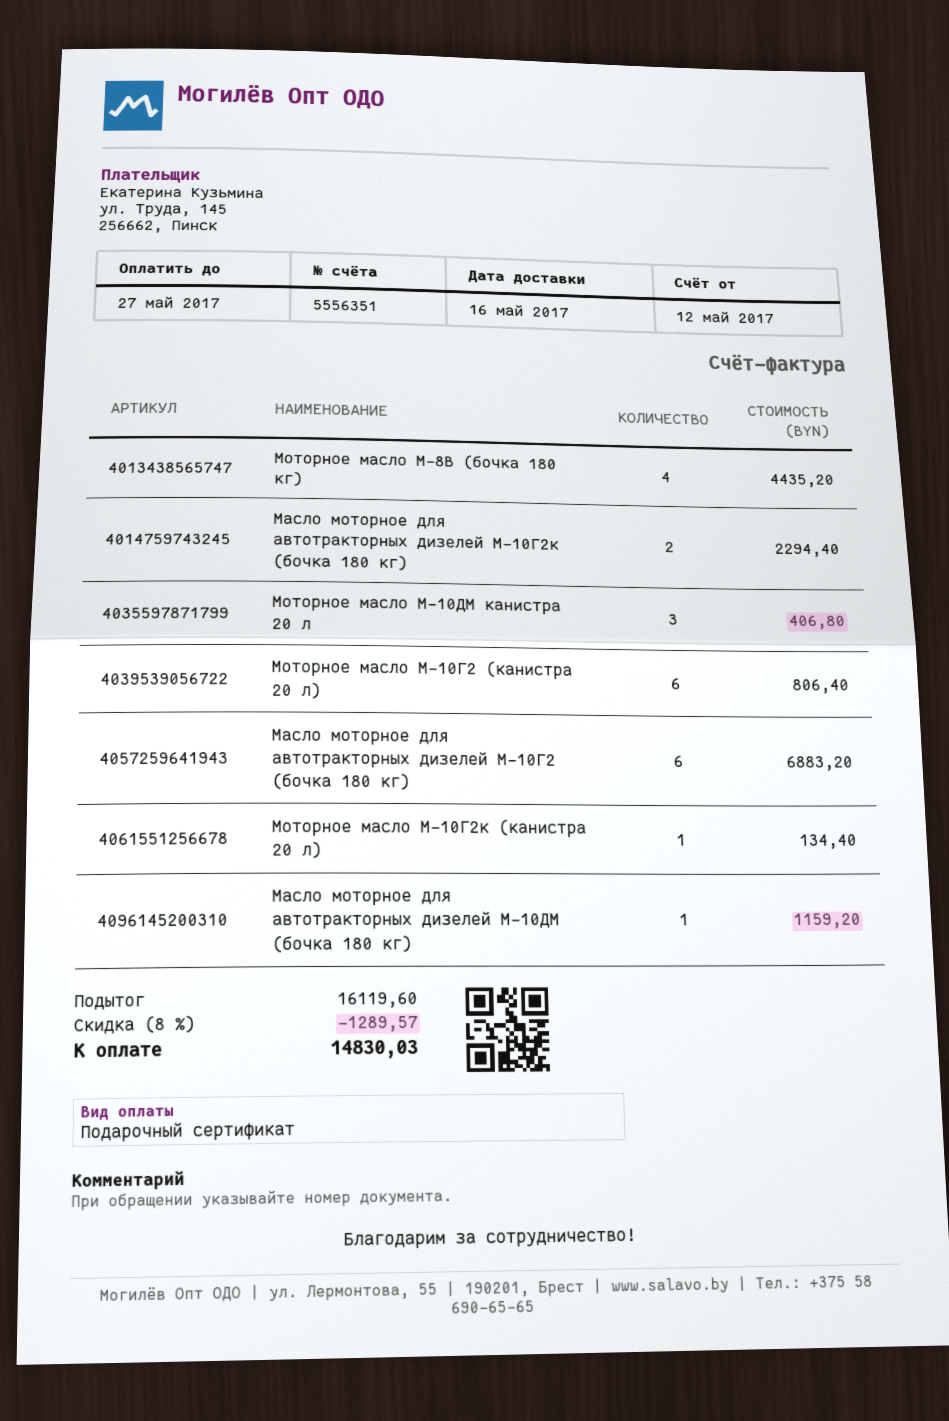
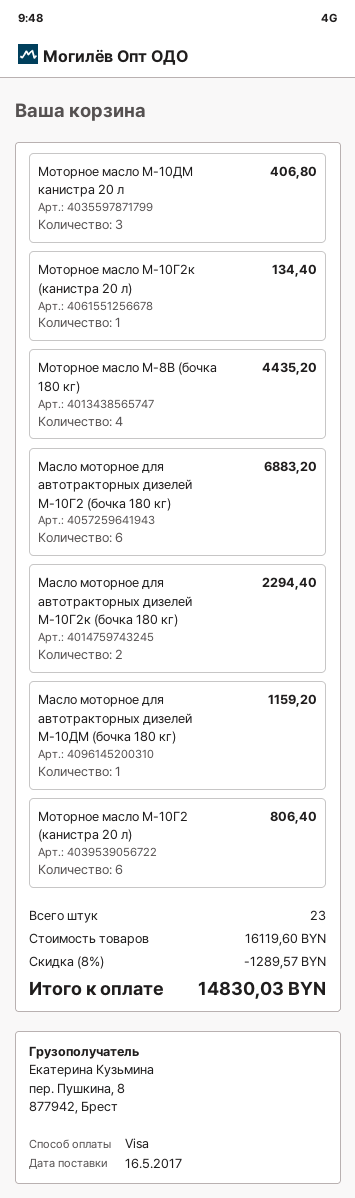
payment method: gift card -> Visa

